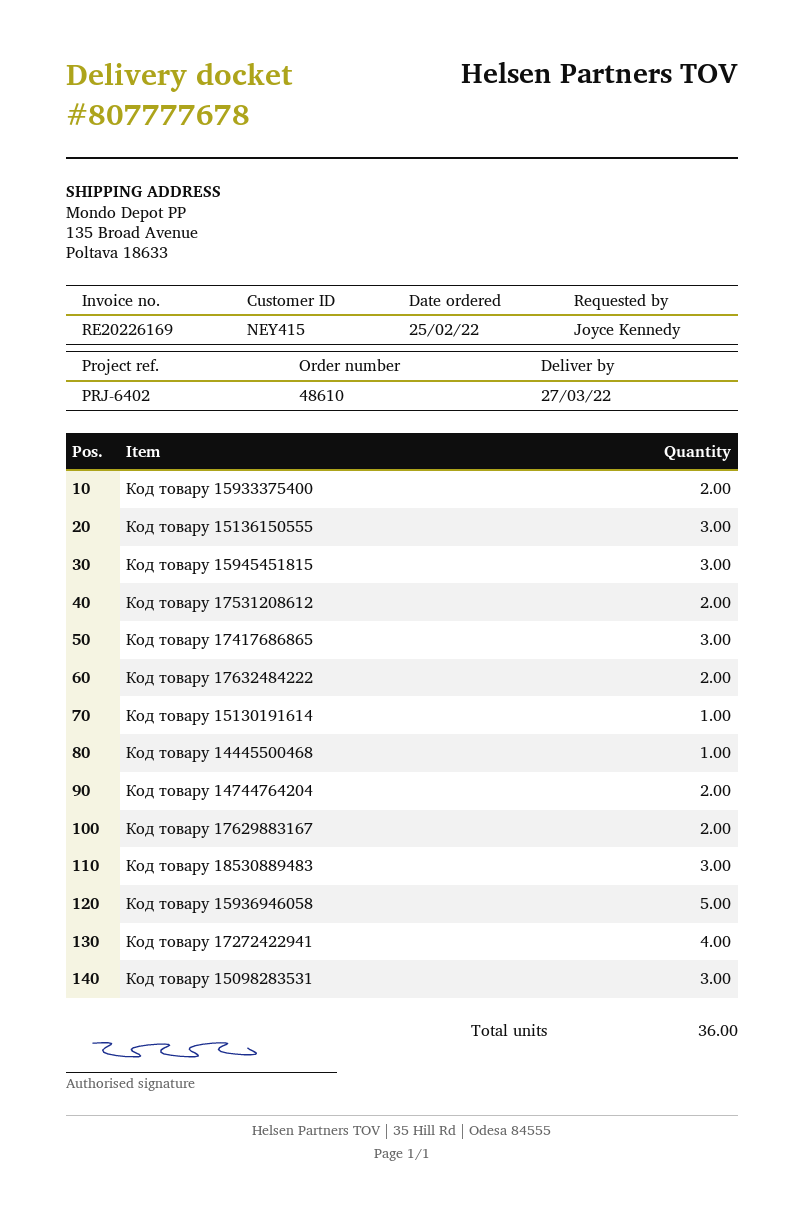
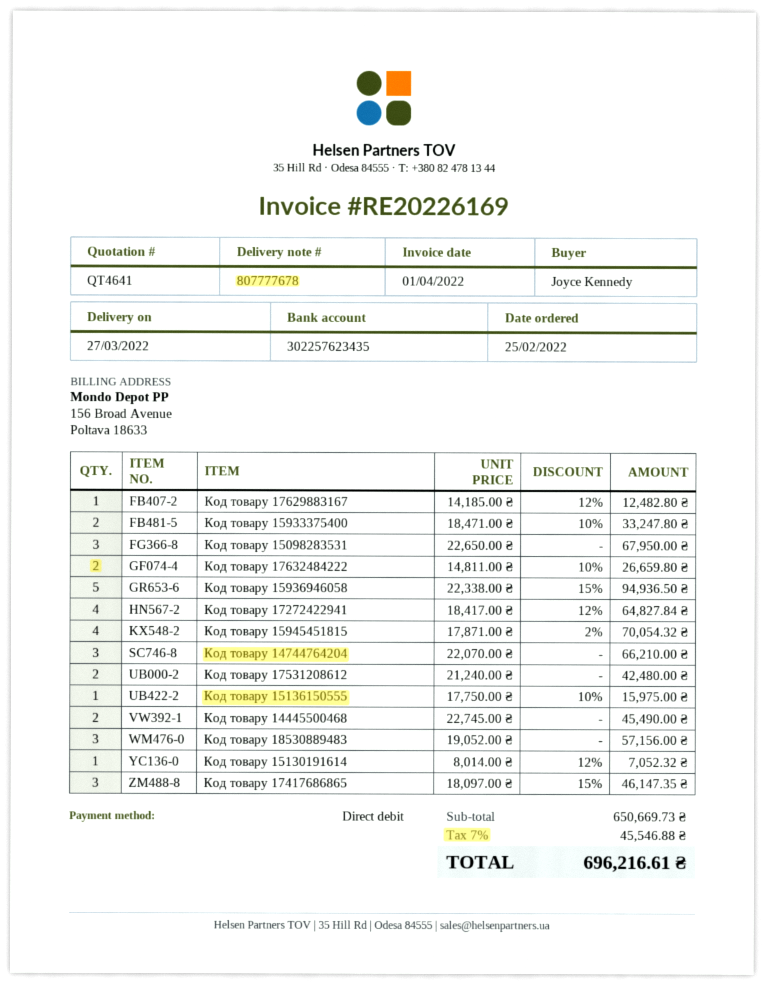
Код товару 15136150555: 3 -> 1
Код товару 15945451815: 3 -> 4
Код товару 14445500468: 1 -> 2
Код товару 14744764204: 2 -> 3
Код товару 17629883167: 2 -> 1

